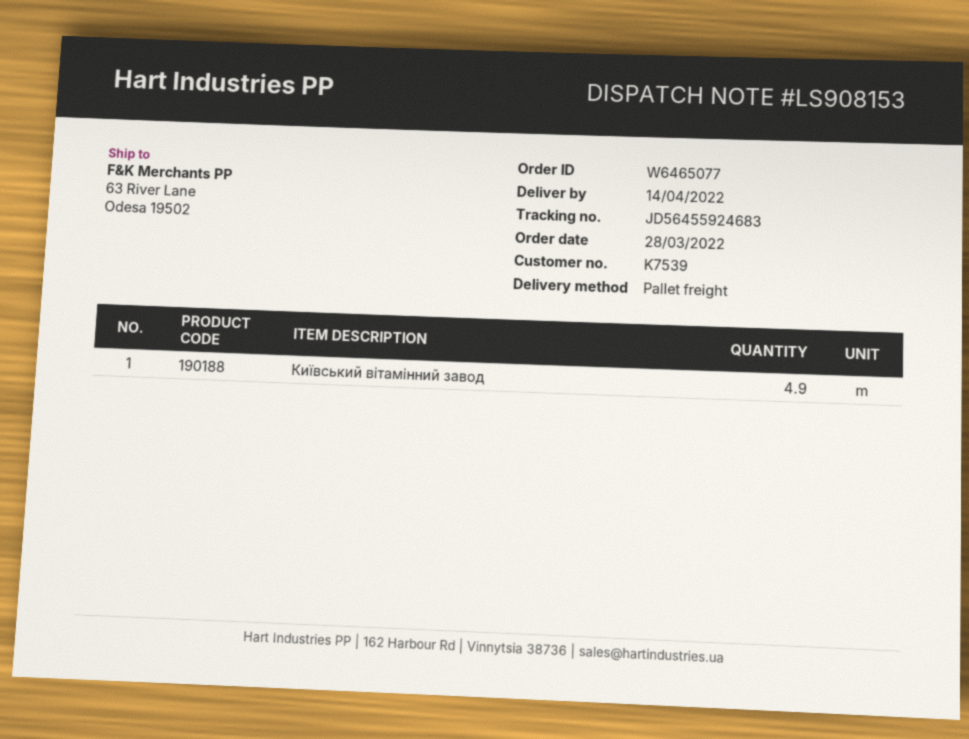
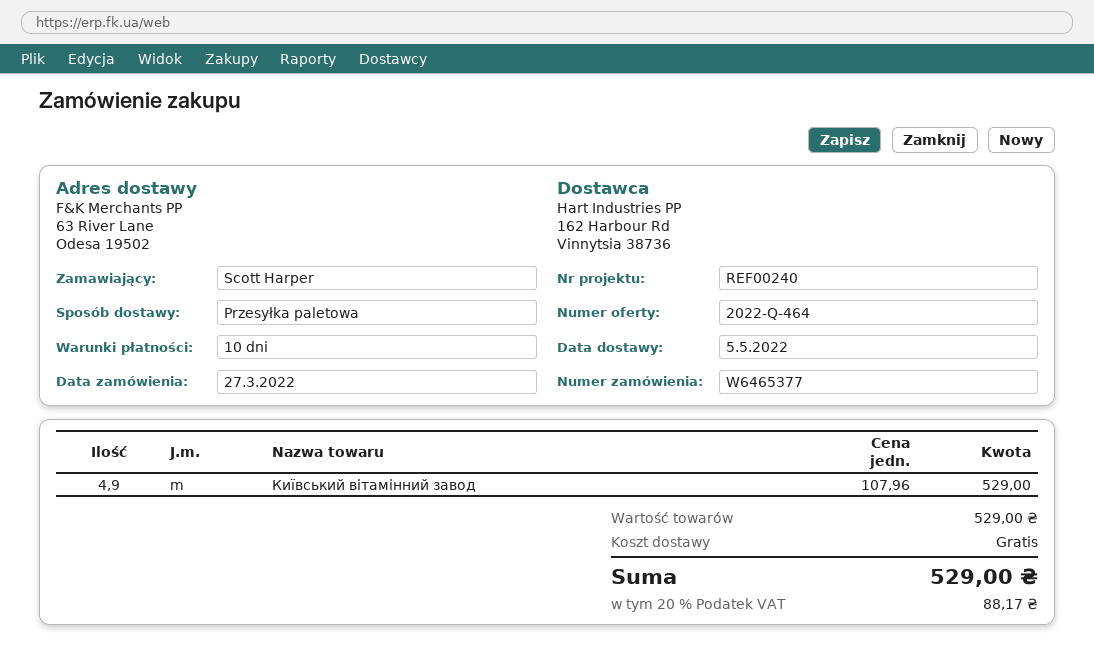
order number: W6465077 -> W6465377
order date: 2022-03-28 -> 2022-03-27
delivery date: 2022-04-14 -> 2022-05-05

